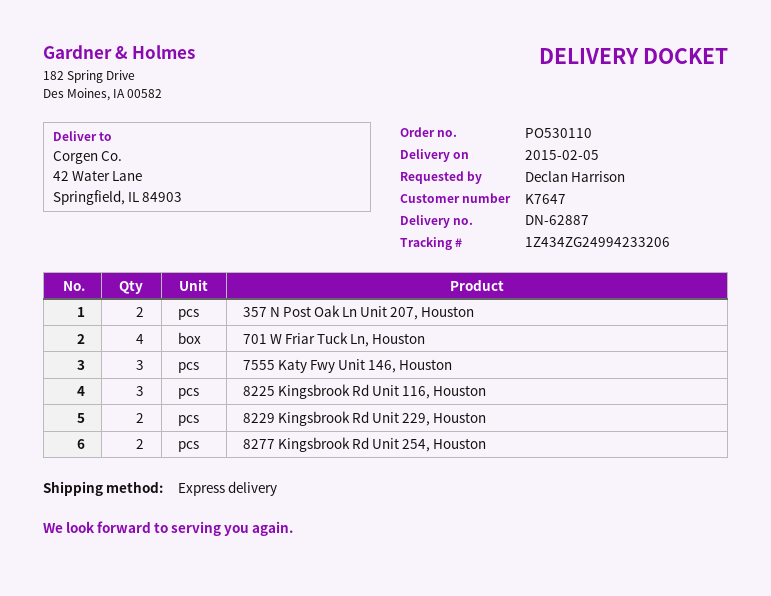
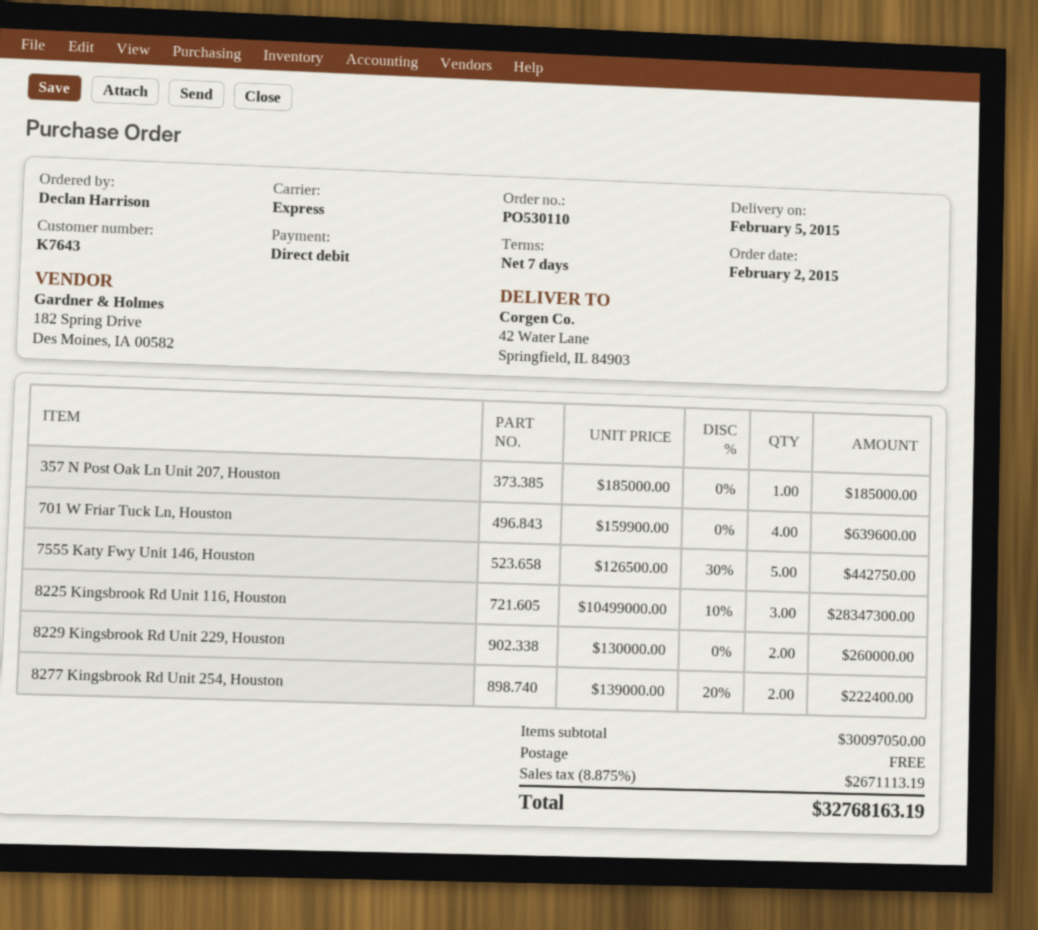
customer number: K7647 -> K7643
357 N Post Oak Ln Unit 207, Houston: 2 -> 1
7555 Katy Fwy Unit 146, Houston: 3 -> 5

